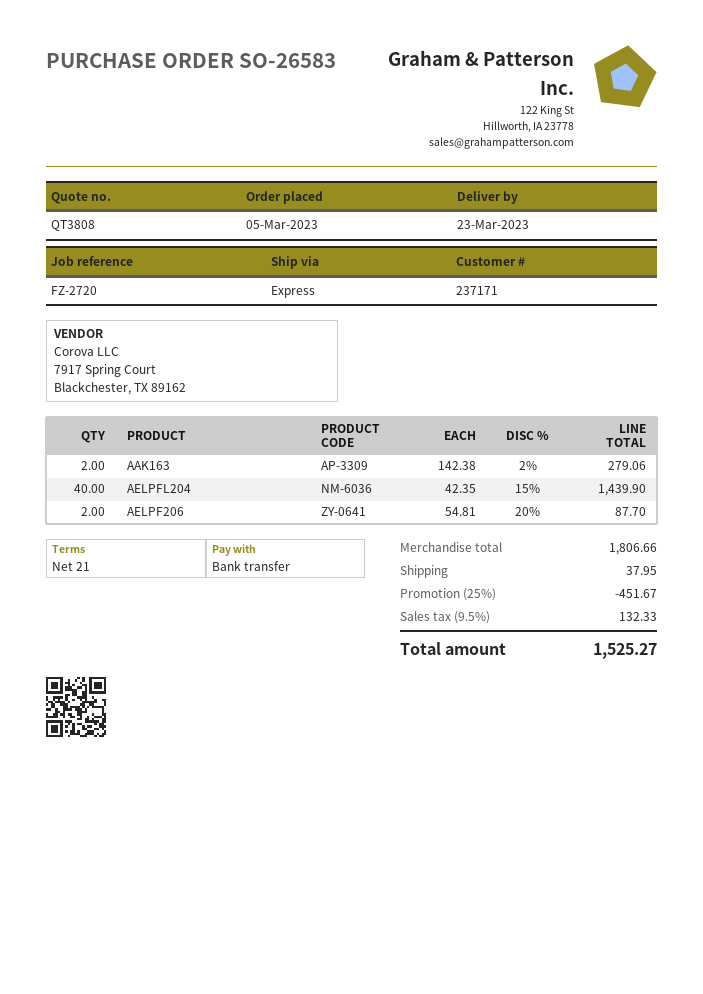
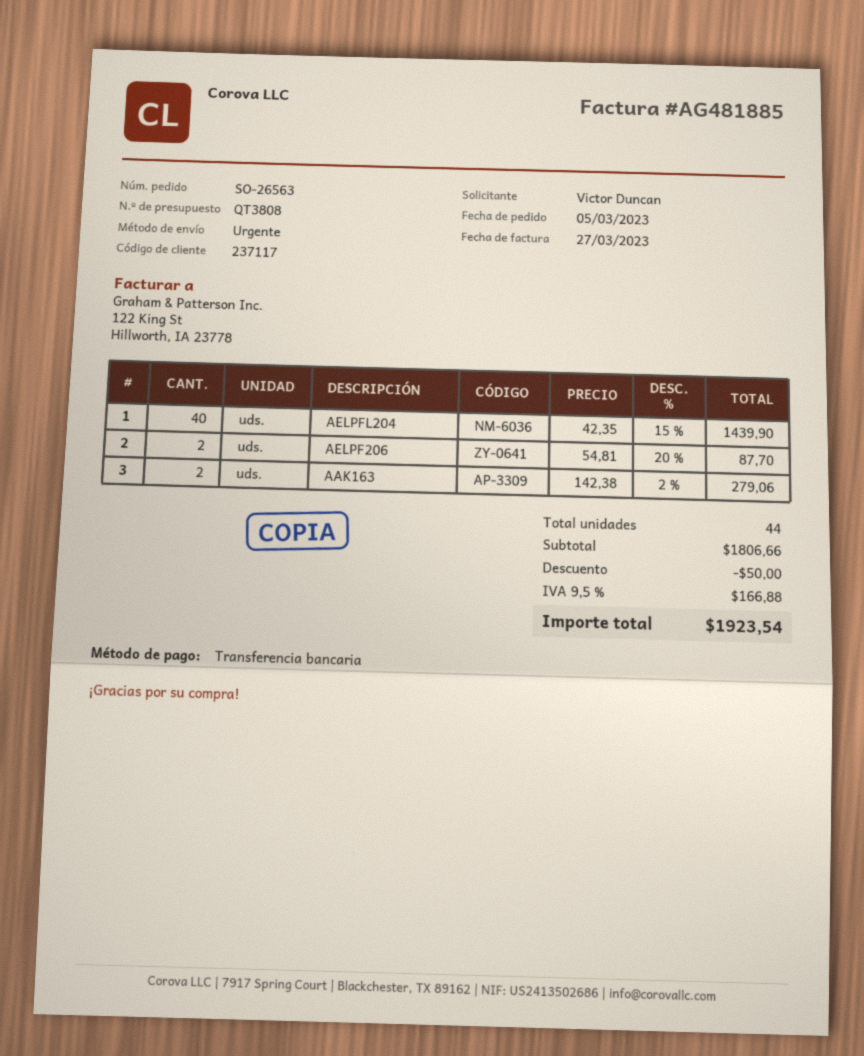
order number: SO-26583 -> SO-26563
customer number: 237171 -> 237117
discount: 451.67 -> 50.00
shipping: 37.95 -> none
tax: 9.5% = 132.33 -> 9.5% = 166.88
total: 1525.27 -> 1923.54

